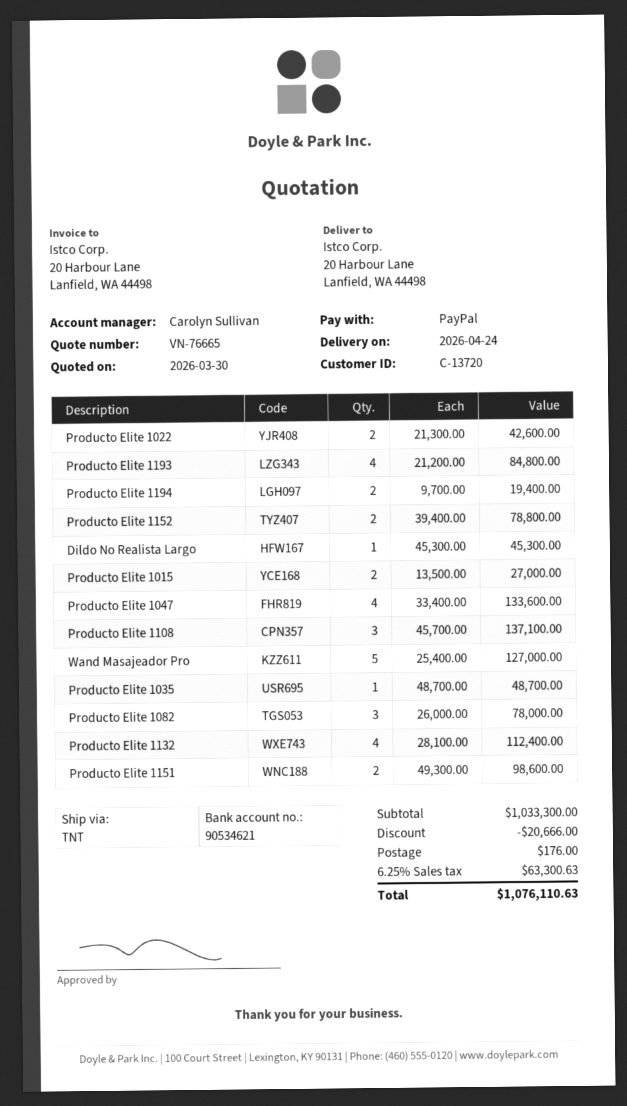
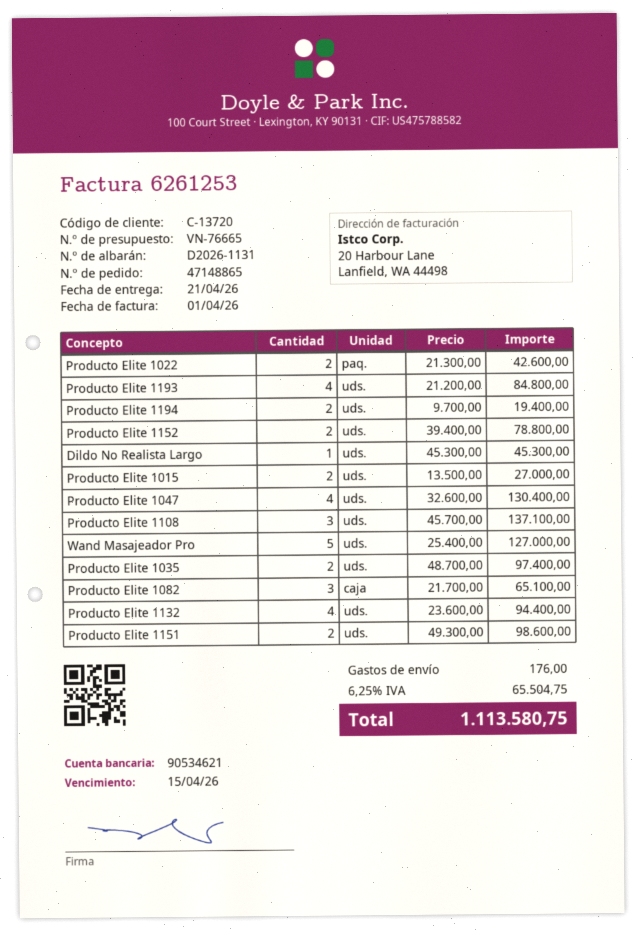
delivery date: 2026-04-24 -> 2026-04-21
Producto Elite 1047: 4 x 33400.00 = 133600.00 -> 4 x 32600.00 = 130400.00
Producto Elite 1035: 1 x 48700.00 = 48700.00 -> 2 x 48700.00 = 97400.00
Producto Elite 1082: 3 x 26000.00 = 78000.00 -> 3 x 21700.00 = 65100.00
Producto Elite 1132: 4 x 28100.00 = 112400.00 -> 4 x 23600.00 = 94400.00
discount: 20666.00 -> none
tax: 6.25% = 63300.63 -> 6.25% = 65504.75
total: 1076110.63 -> 1113580.75

